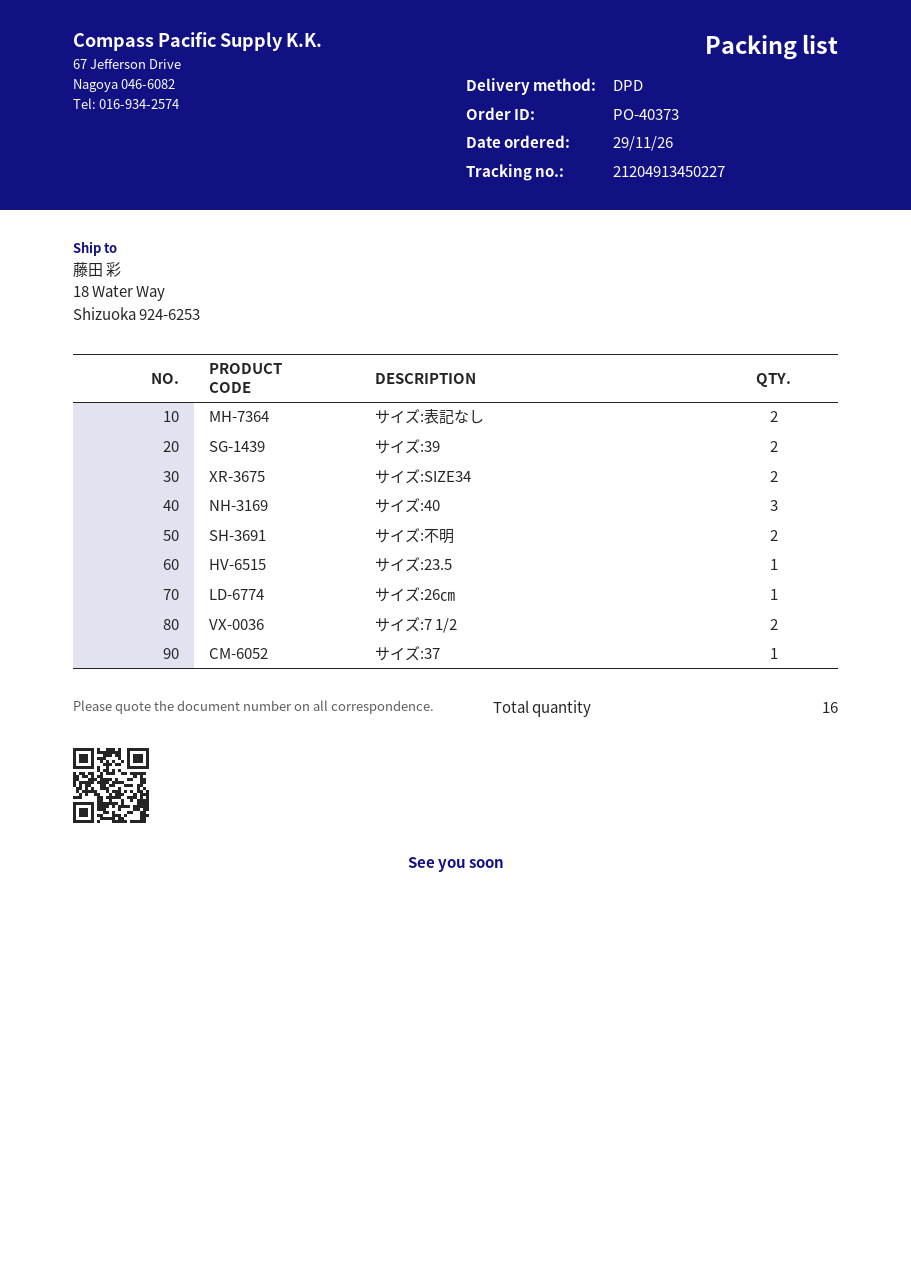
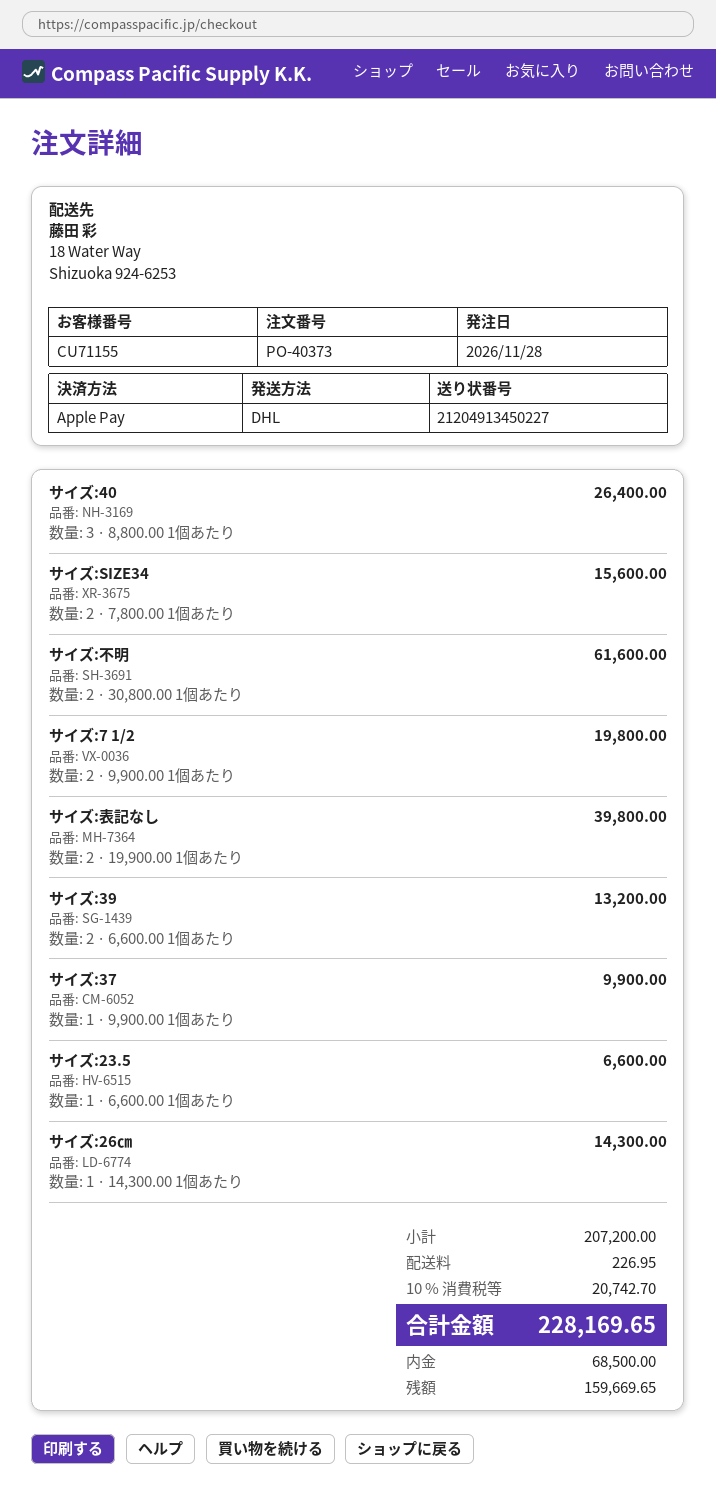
order date: 2026-11-29 -> 2026-11-28
shipping method: DPD -> DHL

